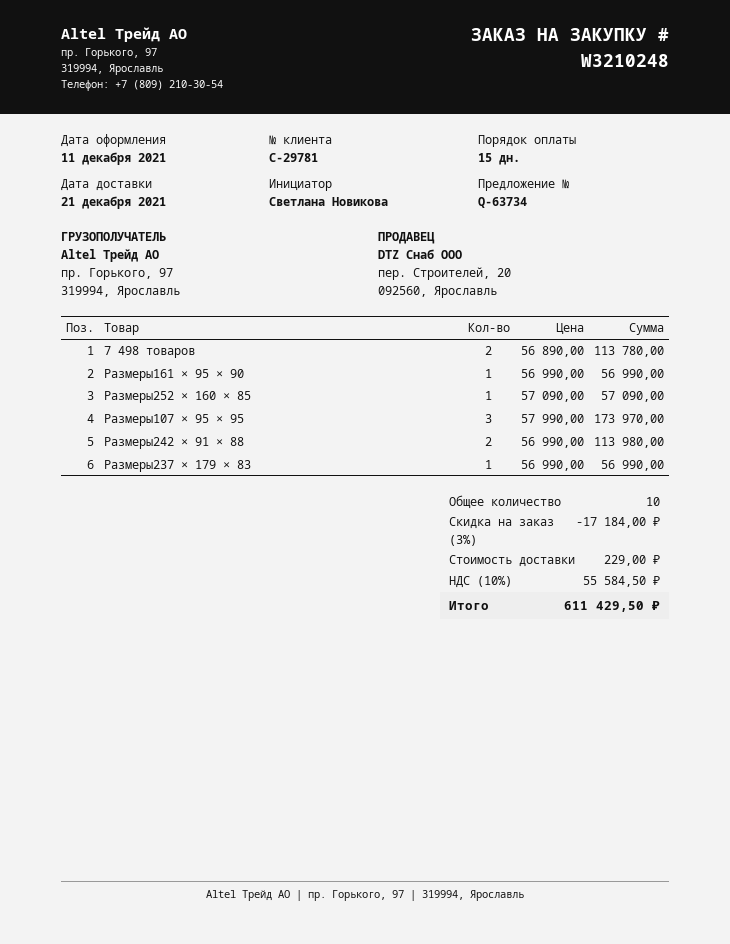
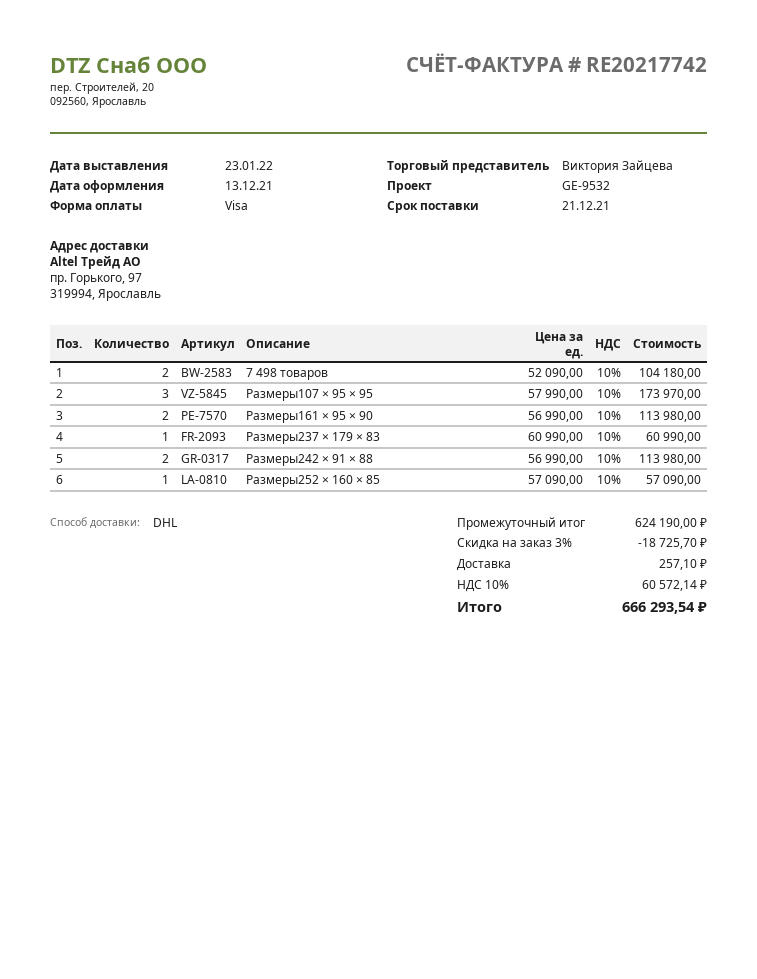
order date: 2021-12-11 -> 2021-12-13
7 498 товаров: 2 x 56890.00 = 113780.00 -> 2 x 52090.00 = 104180.00
Размеры161 × 95 × 90: 1 x 56990.00 = 56990.00 -> 2 x 56990.00 = 113980.00
Размеры237 × 179 × 83: 1 x 56990.00 = 56990.00 -> 1 x 60990.00 = 60990.00
discount: 3% = 17184.00 -> 3% = 18725.70
shipping: 229.00 -> 257.10
tax: 10% = 55584.50 -> 10% = 60572.14
total: 611429.50 -> 666293.54

